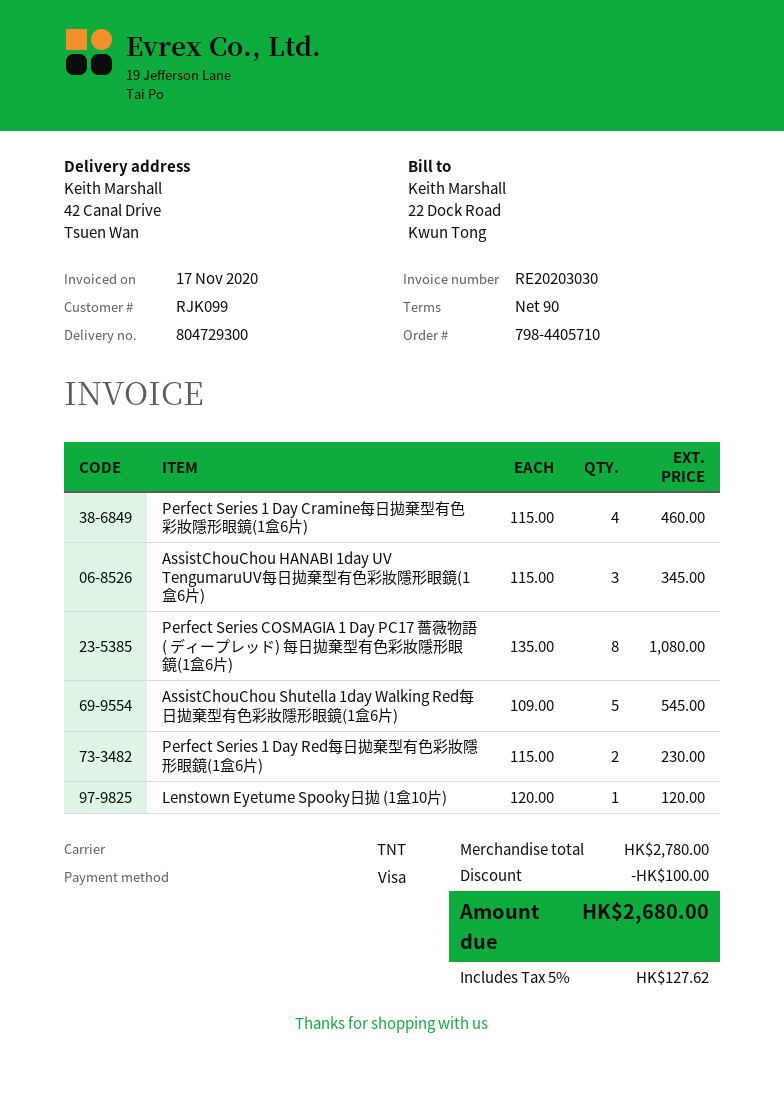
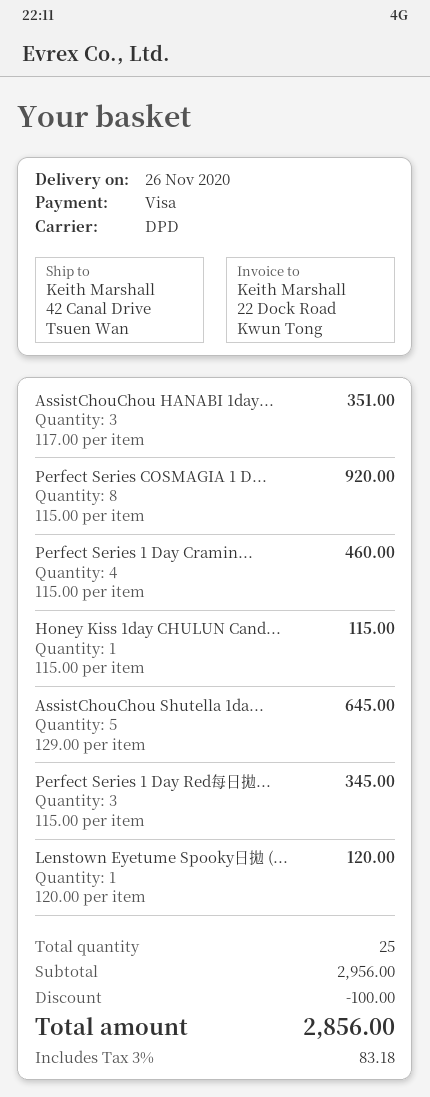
shipping method: TNT -> DPD
AssistChouChou HANABI 1day UV TengumaruUV每日拋棄型有色彩妝隱形眼鏡(1盒6片): 3 x 115.00 = 345.00 -> 3 x 117.00 = 351.00
Perfect Series COSMAGIA 1 Day PC17 薔薇物語 ( ディープレッド) 每日拋棄型有色彩妝隱形眼鏡(1盒6片): 8 x 135.00 = 1080.00 -> 8 x 115.00 = 920.00
AssistChouChou Shutella 1day Walking Red每日拋棄型有色彩妝隱形眼鏡(1盒6片): 5 x 109.00 = 545.00 -> 5 x 129.00 = 645.00
Perfect Series 1 Day Red每日拋棄型有色彩妝隱形眼鏡(1盒6片): 2 x 115.00 = 230.00 -> 3 x 115.00 = 345.00
Honey Kiss 1day CHULUN Cand...: none -> 1 x 115.00 = 115.00
subtotal: 2780.00 -> 2956.00
tax: 5% = 127.62 -> 3% = 83.18
total: 2680.00 -> 2856.00

